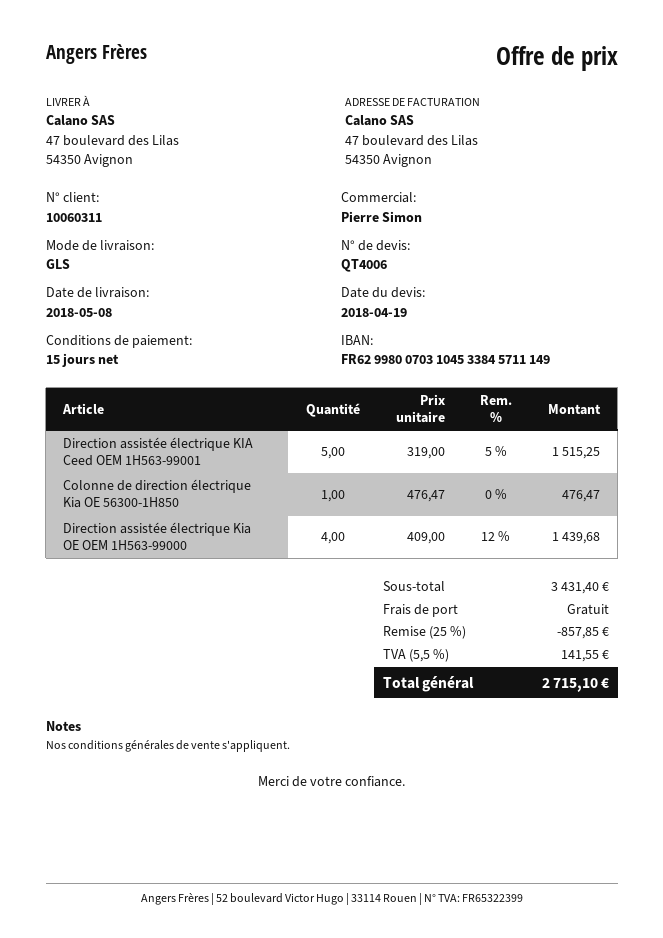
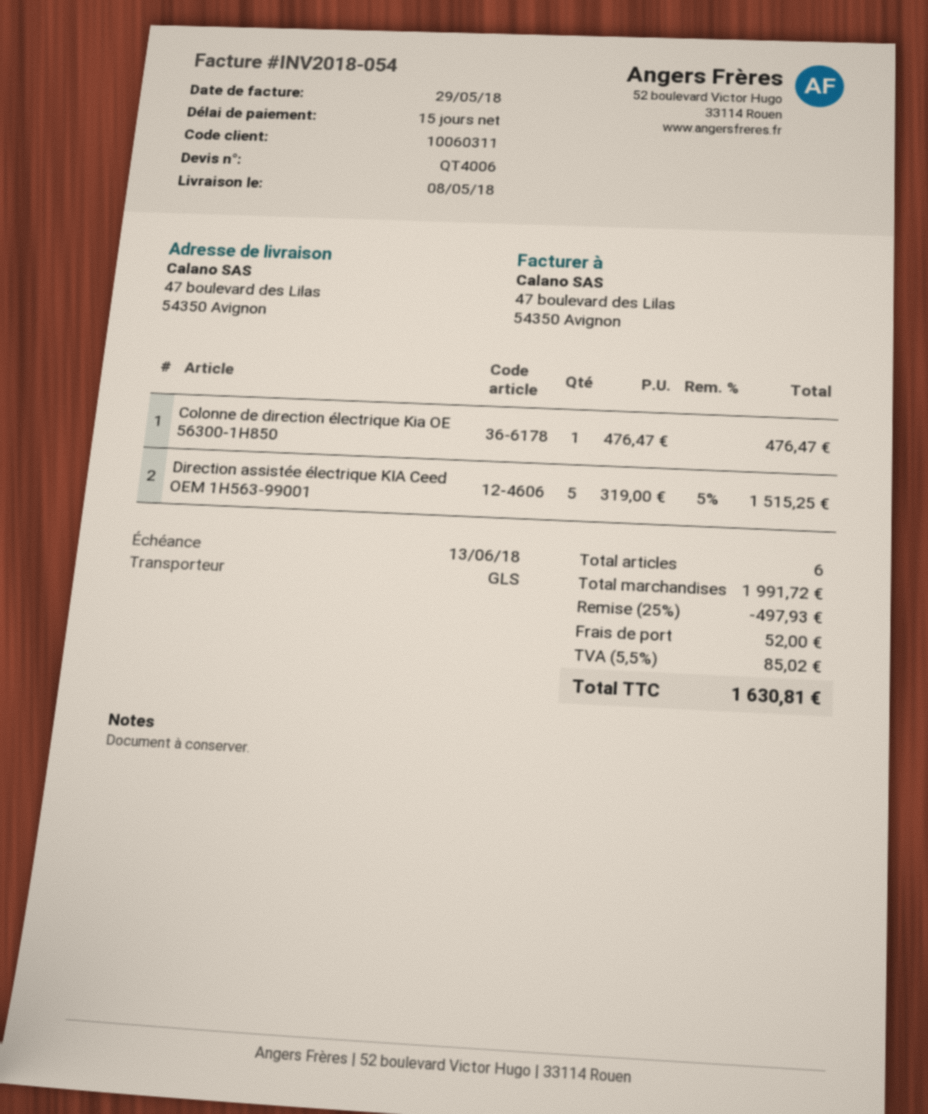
Direction assistée électrique Kia OE OEM 1H563-99000: 4 x 409.00 - 12% = 1439.68 -> none
subtotal: 3431.40 -> 1991.72
discount: 25% = 857.85 -> 25% = 497.93
shipping: 0.00 -> 52.00
tax: 5.5% = 141.55 -> 5.5% = 85.02
total: 2715.10 -> 1630.81

